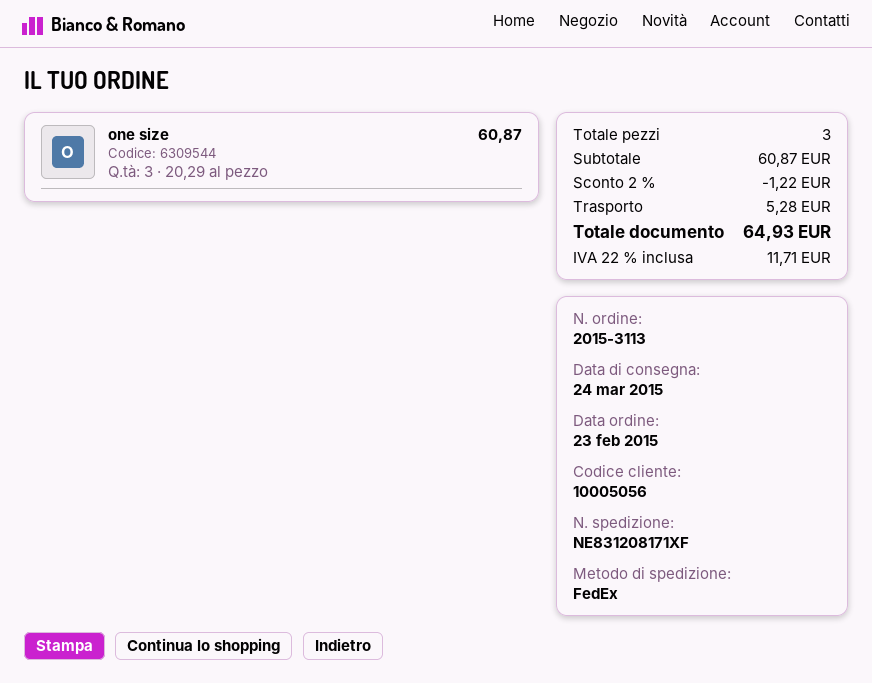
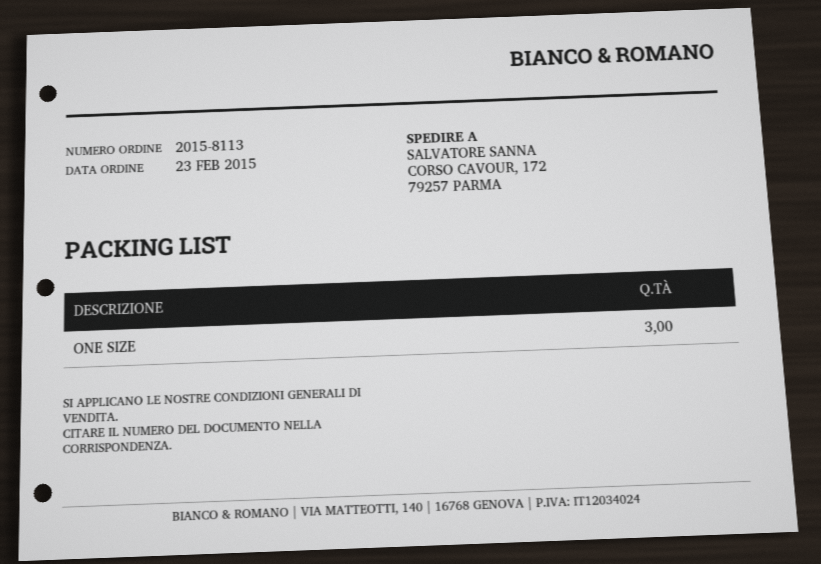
order number: 2015-3113 -> 2015-8113

